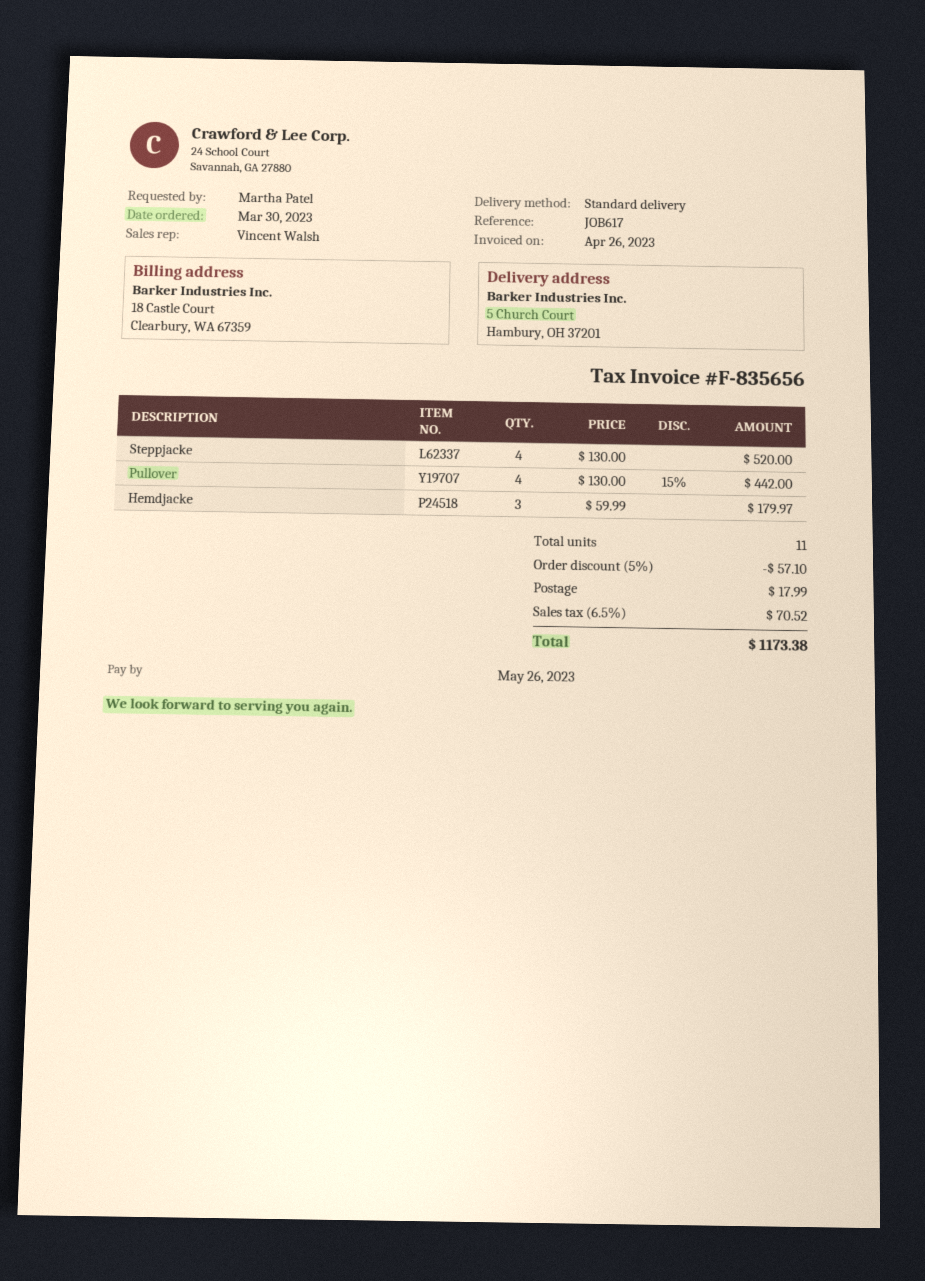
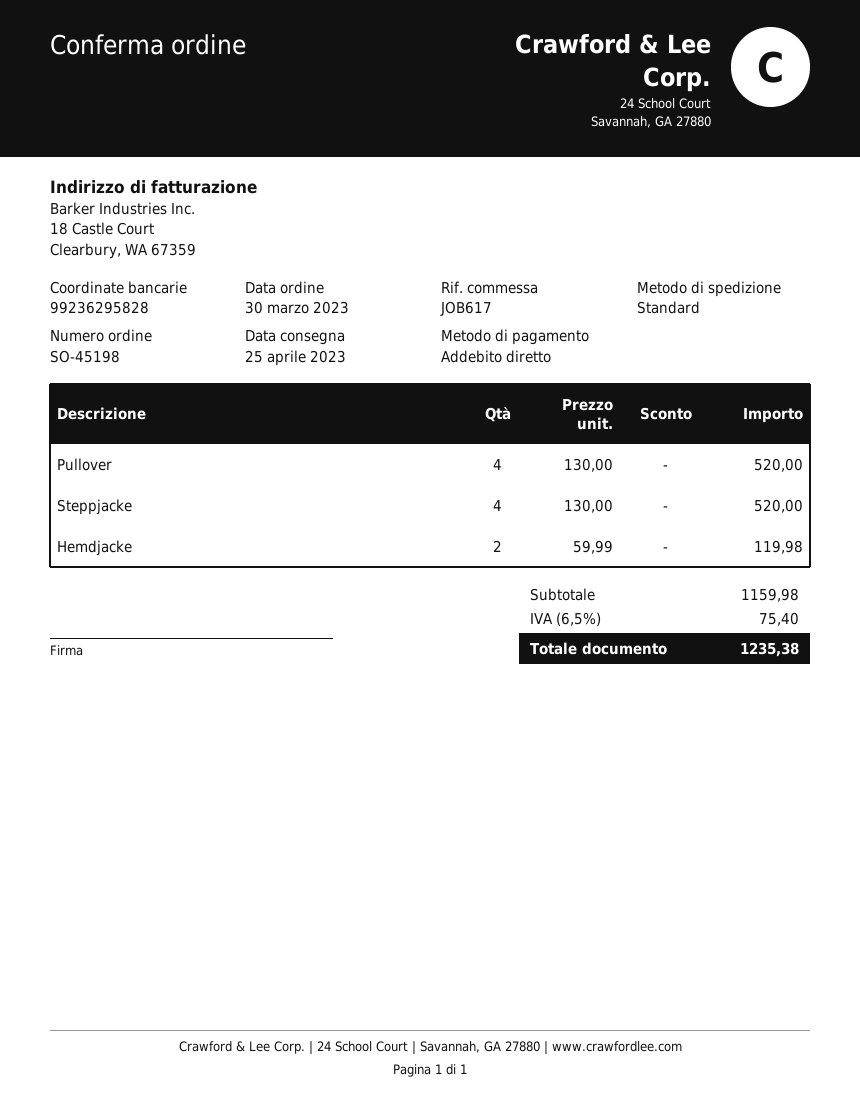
Pullover: 4 x 130.00 - 15% = 442.00 -> 4 x 130.00 = 520.00
Hemdjacke: 3 x 59.99 = 179.97 -> 2 x 59.99 = 119.98
discount: 5% = 57.10 -> none
shipping: 17.99 -> none
tax: 6.5% = 70.52 -> 6.5% = 75.40
total: 1173.38 -> 1235.38

